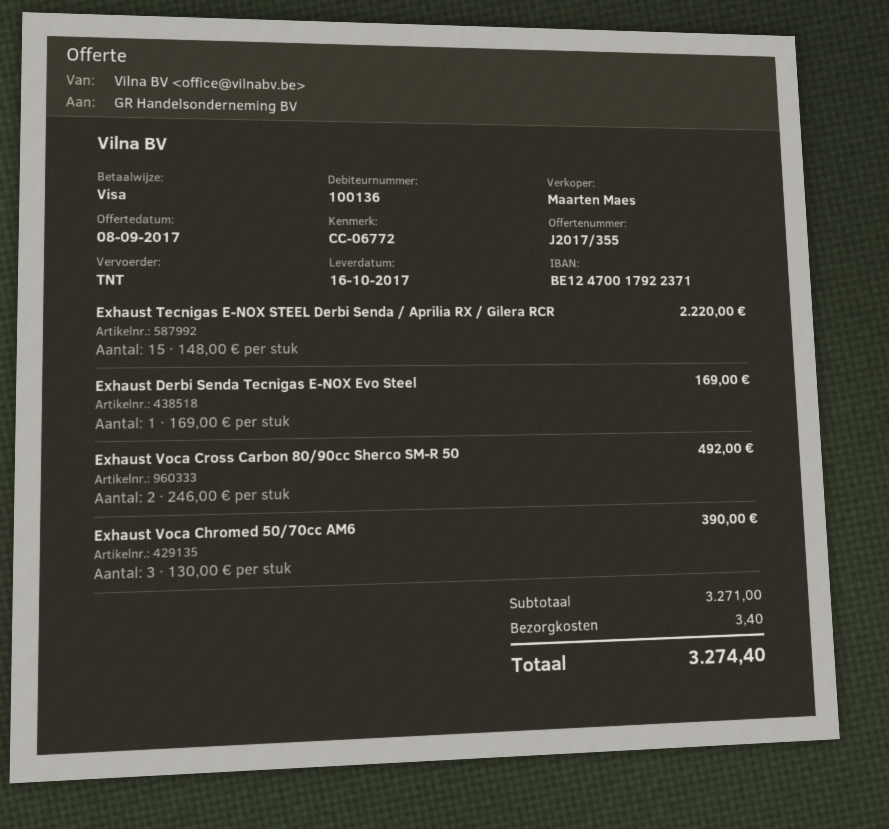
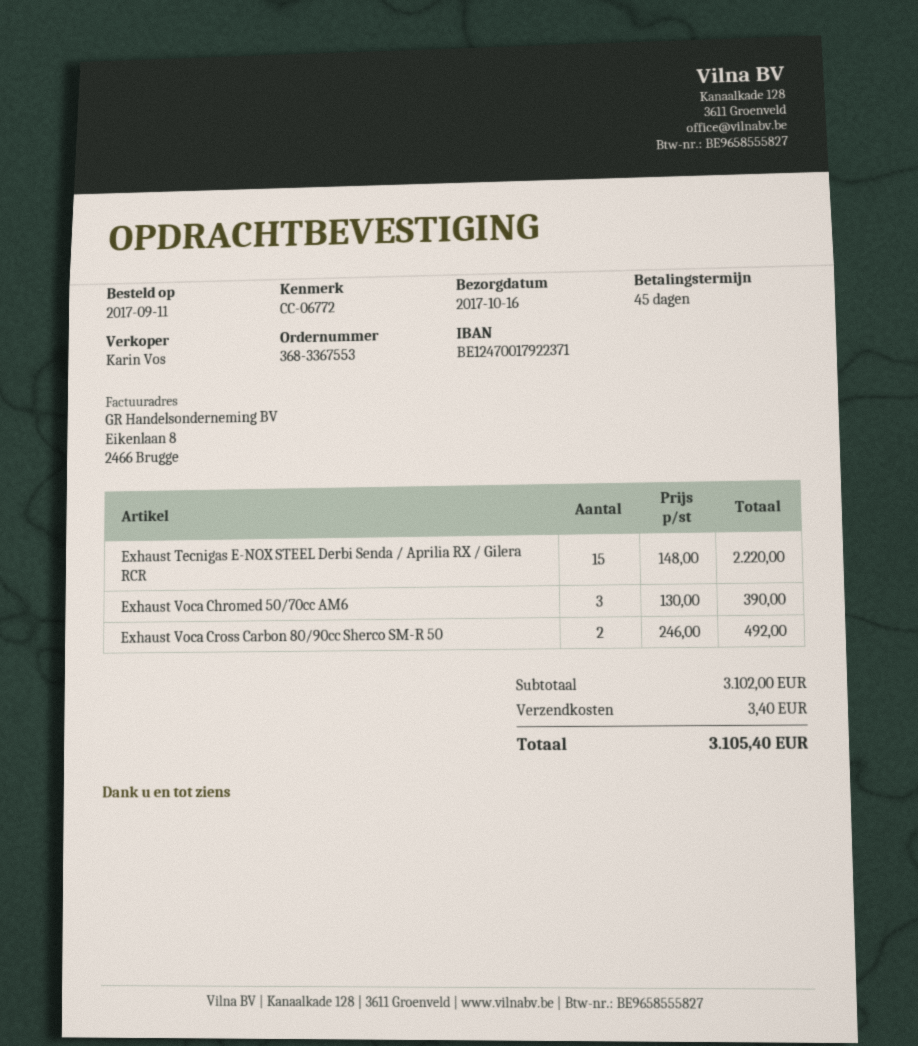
sales rep: Maarten Maes -> Karin Vos
Exhaust Derbi Senda Tecnigas E-NOX Evo Steel: 1 x 169.00 = 169.00 -> none
subtotal: 3271.00 -> 3102.00
total: 3274.40 -> 3105.40

